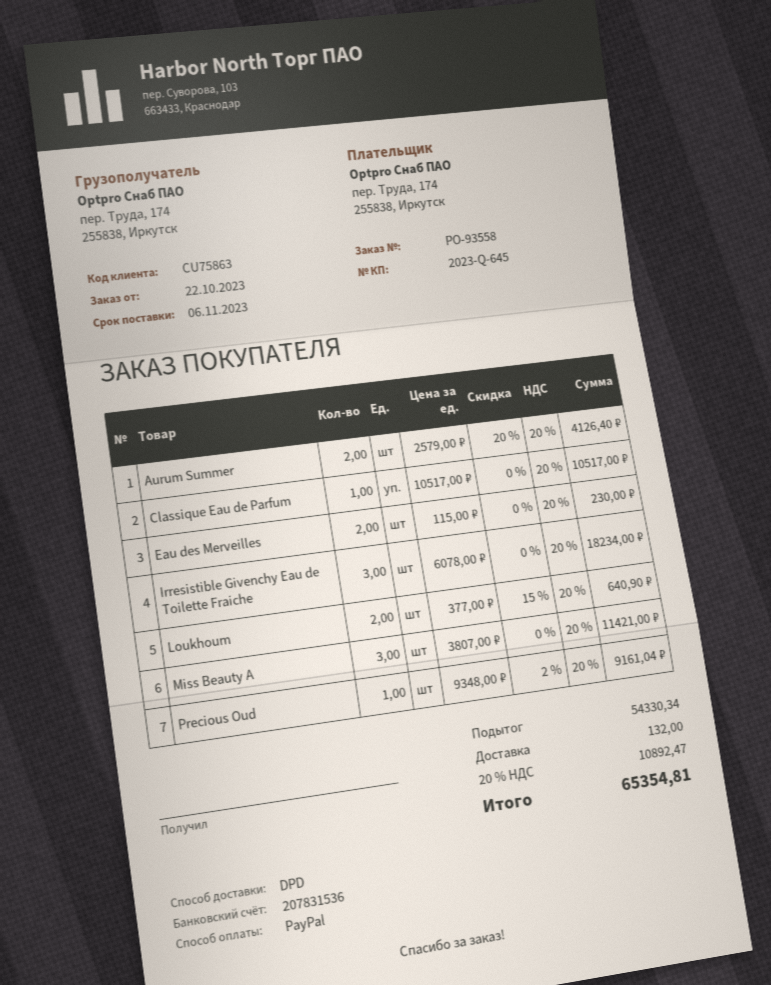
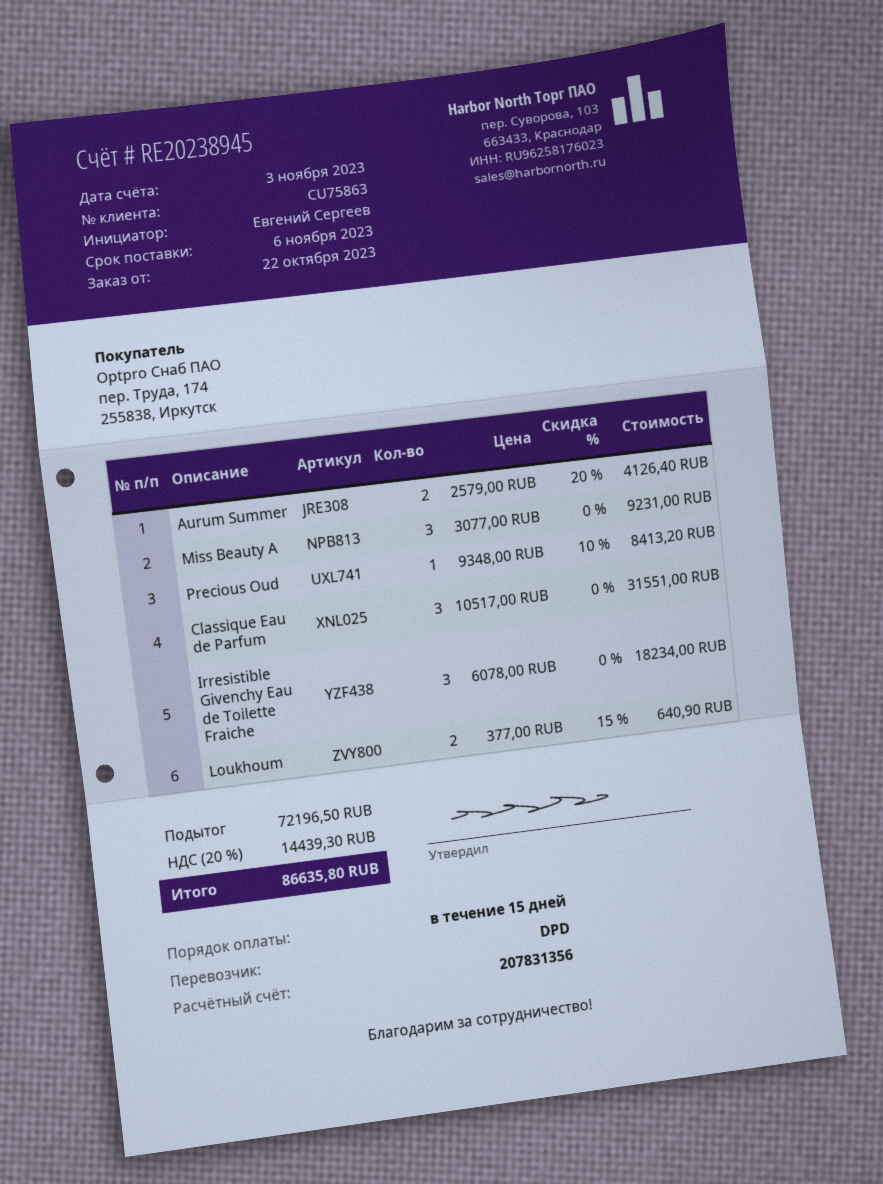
bank account: 207831536 -> 207831356
Classique Eau de Parfum: 1 x 10517.00 = 10517.00 -> 3 x 10517.00 = 31551.00
Eau des Merveilles: 2 x 115.00 = 230.00 -> none
Miss Beauty A: 3 x 3807.00 = 11421.00 -> 3 x 3077.00 = 9231.00
Precious Oud: 1 x 9348.00 - 2% = 9161.04 -> 1 x 9348.00 - 10% = 8413.20
subtotal: 54330.34 -> 72196.50
shipping: 132.00 -> none
tax: 20% = 10892.47 -> 20% = 14439.30
total: 65354.81 -> 86635.80

